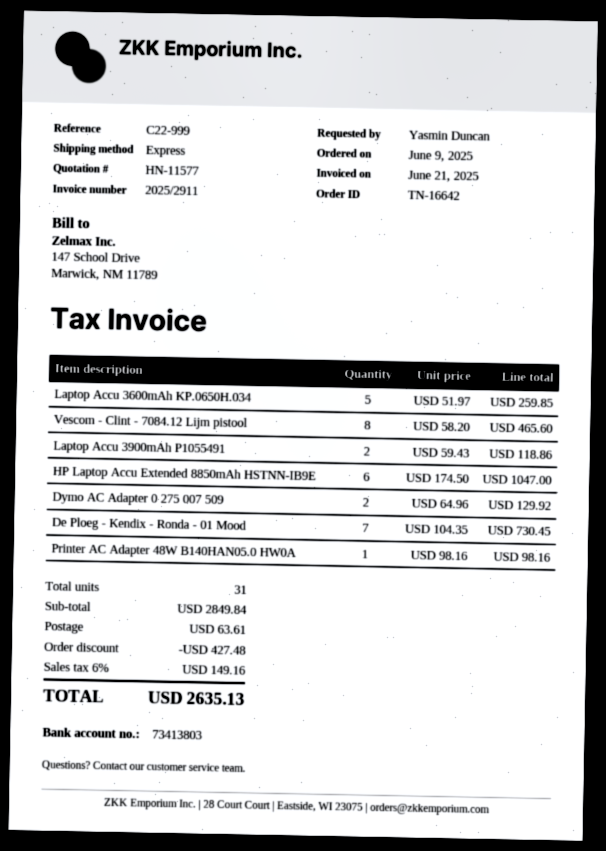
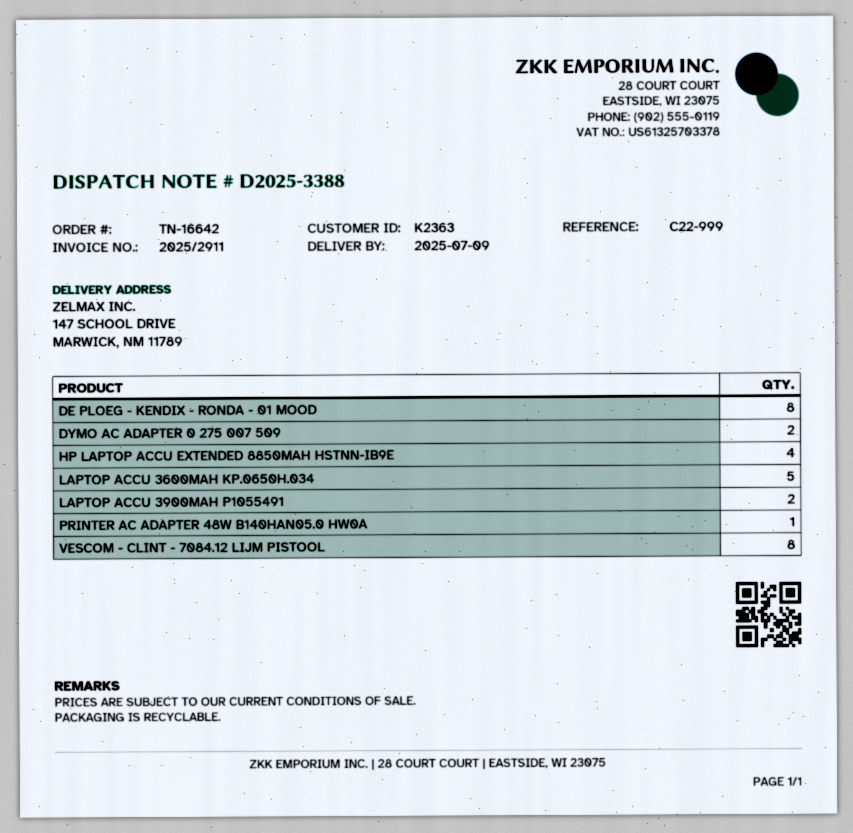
HP Laptop Accu Extended 8850mAh HSTNN-IB9E: 6 -> 4
De Ploeg - Kendix - Ronda - 01 Mood: 7 -> 8

